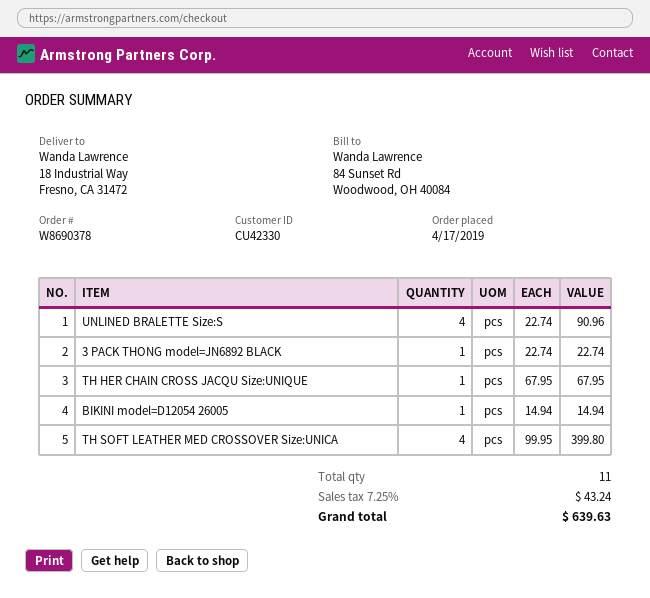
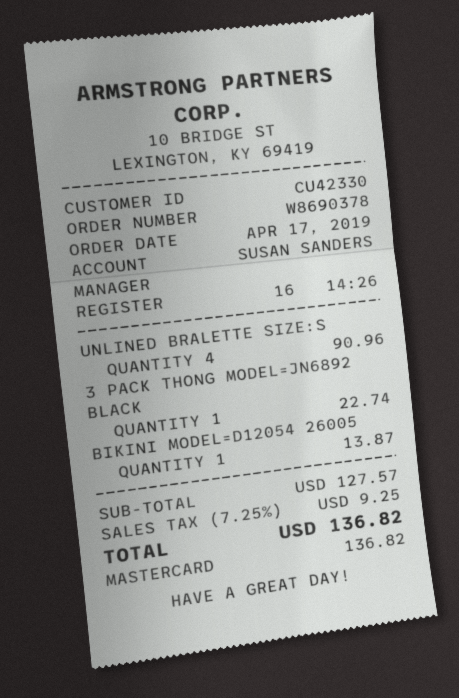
TH HER CHAIN CROSS JACQU Size:UNIQUE: 1 for 67.95 -> none
BIKINI model=D12054 26005: 1 for 14.94 -> 1 for 13.87
TH SOFT LEATHER MED CROSSOVER Size:UNICA: 4 for 399.80 -> none
tax: 7.25% = 43.24 -> 7.25% = 9.25
total: 639.63 -> 136.82

